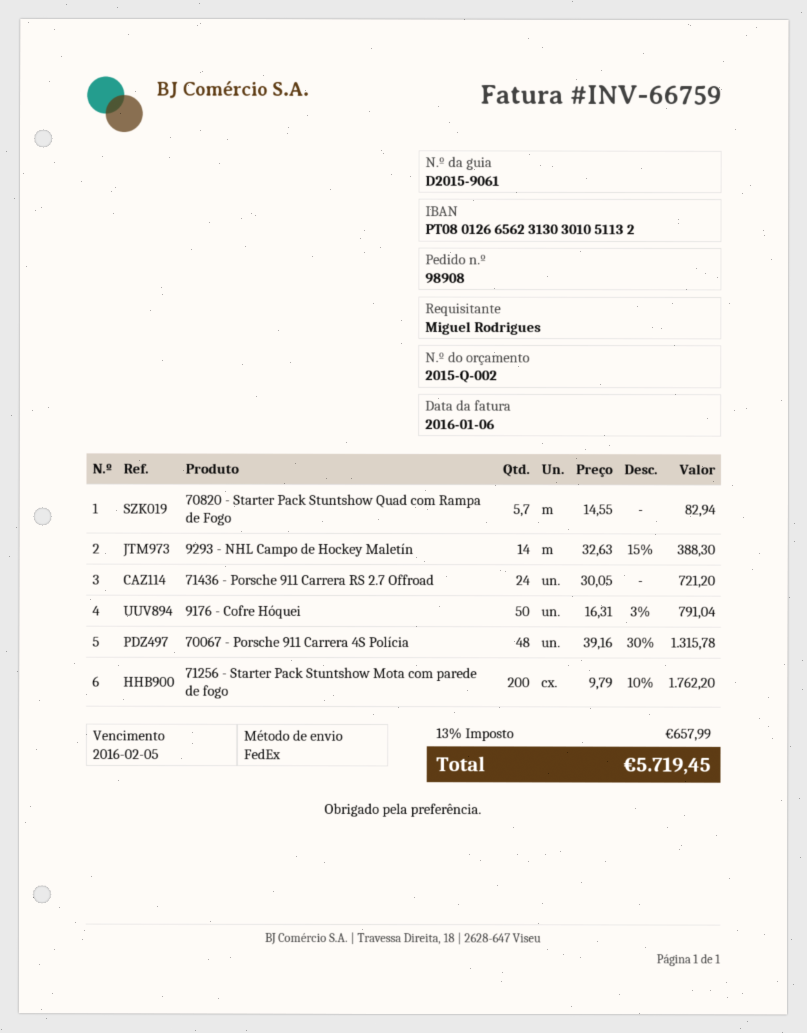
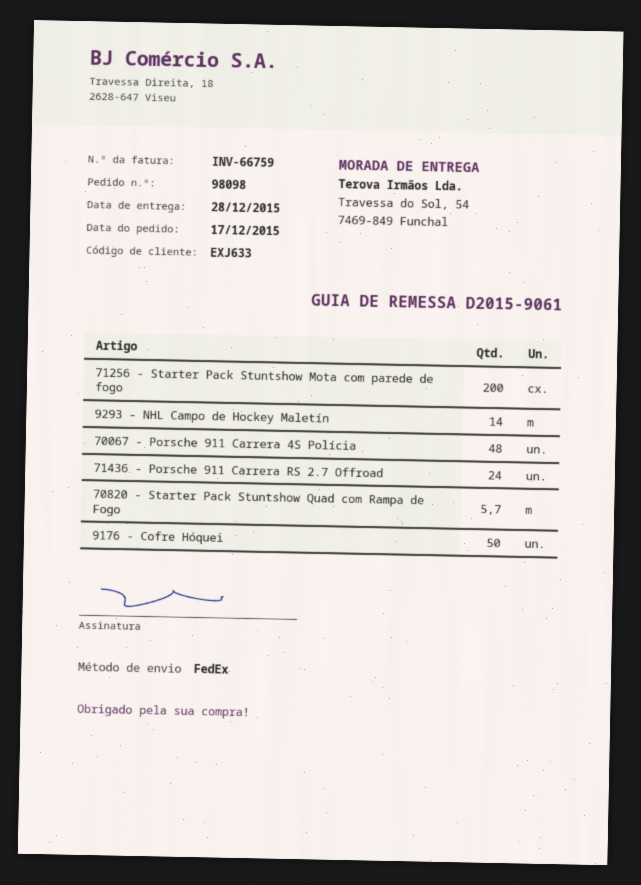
order number: 98908 -> 98098

